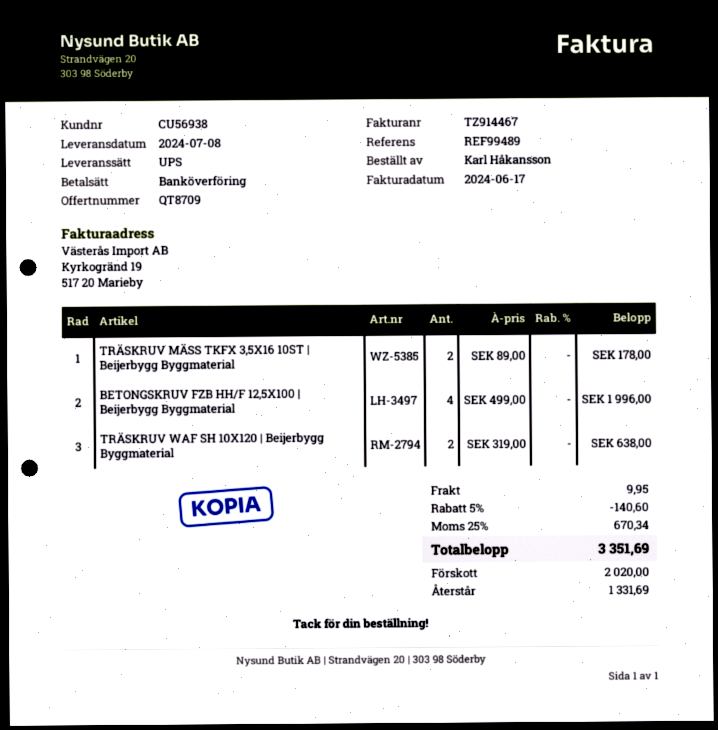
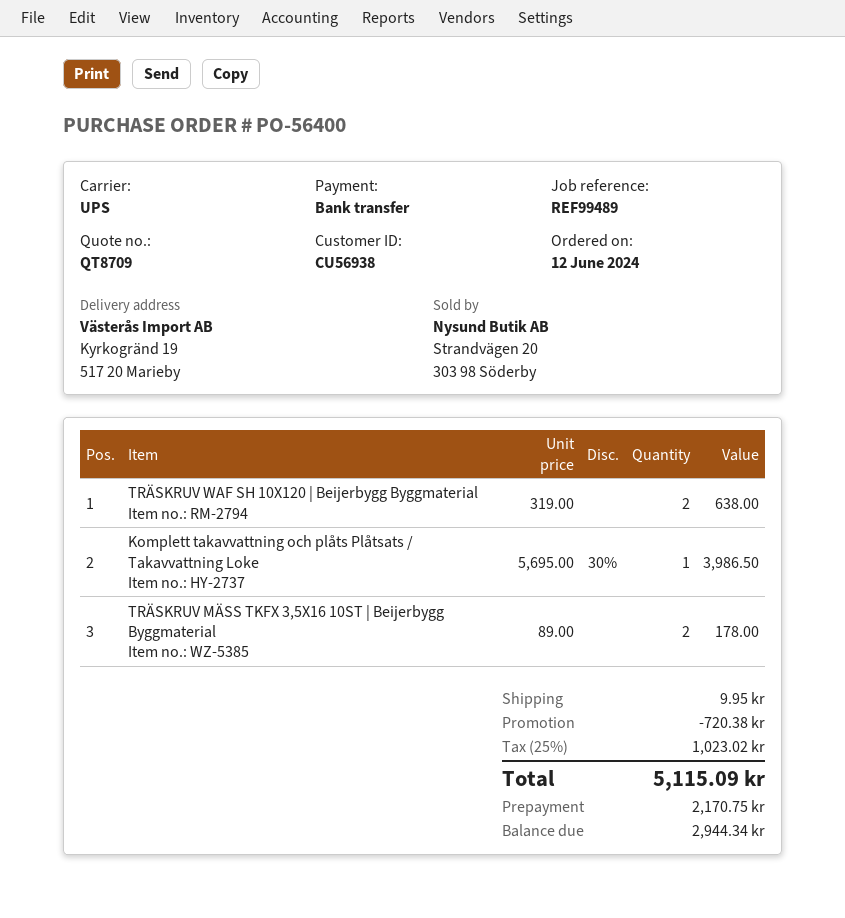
BETONGSKRUV FZB HH/F 12,5X100 | Beijerbygg Byggmaterial: 4 x 499.00 = 1996.00 -> none
Komplett takavvattning och plåts Plåtsats / Takavvattning Loke: none -> 1 x 5695.00 - 30% = 3986.50
discount: 140.60 -> 720.38
tax: 25% = 670.34 -> 25% = 1023.02
total: 3351.69 -> 5115.09
deposit: 2020.00 -> 2170.75
balance: 1331.69 -> 2944.34

